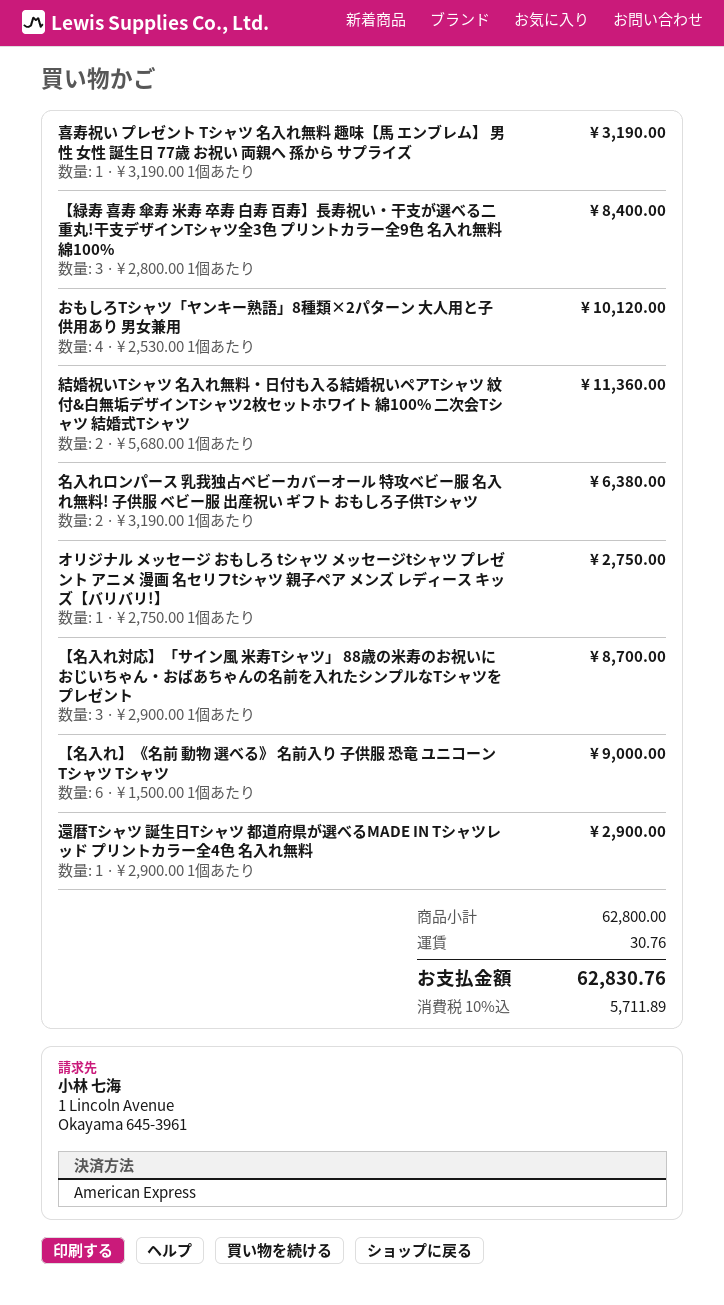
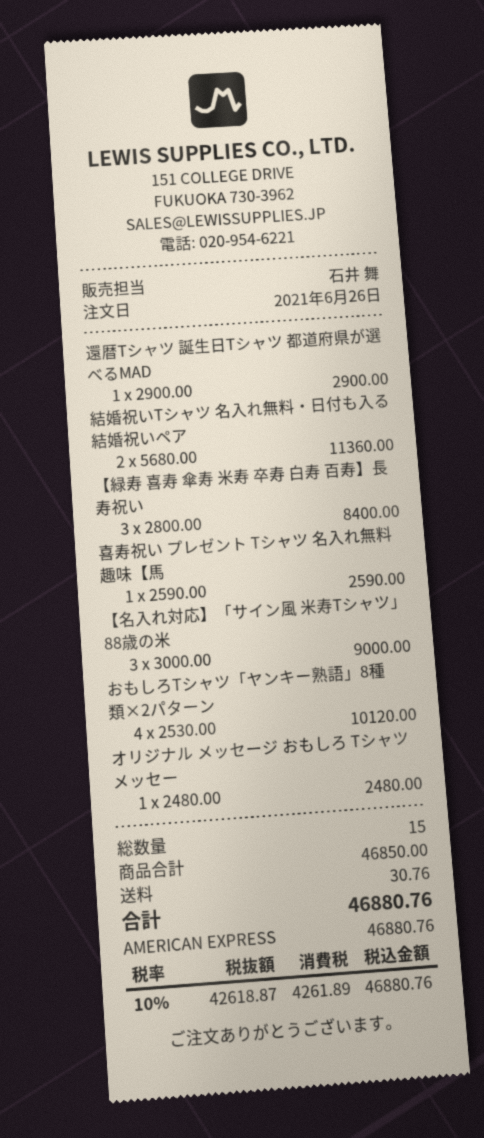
喜寿祝い プレゼント Tシャツ 名入れ無料 趣味【馬 エンブレム】 男性 女性 誕生日 77歳 お祝い 両親へ 孫から サプライズ: 1 x 3190.00 = 3190.00 -> 1 x 2590.00 = 2590.00
名入れロンパース 乳我独占ベビーカバーオール 特攻ベビー服 名入れ無料! 子供服 ベビー服 出産祝い ギフト おもしろ子供Tシャツ: 2 x 3190.00 = 6380.00 -> none
オリジナル メッセージ おもしろ tシャツ メッセージtシャツ プレゼント アニメ 漫画 名セリフtシャツ 親子ペア メンズ レディース キッズ【バリバリ!】: 1 x 2750.00 = 2750.00 -> 1 x 2480.00 = 2480.00
【名入れ対応】「サイン風 米寿Tシャツ」 88歳の米寿のお祝いに おじいちゃん・おばあちゃんの名前を入れたシンプルなTシャツをプレゼント: 3 x 2900.00 = 8700.00 -> 3 x 3000.00 = 9000.00
【名入れ】《名前 動物 選べる》 名前入り 子供服 恐竜 ユニコーン Tシャツ Tシャツ: 6 x 1500.00 = 9000.00 -> none
subtotal: 62800.00 -> 46850.00
tax: 10% = 5711.89 -> 10% = 4261.89
total: 62830.76 -> 46880.76

